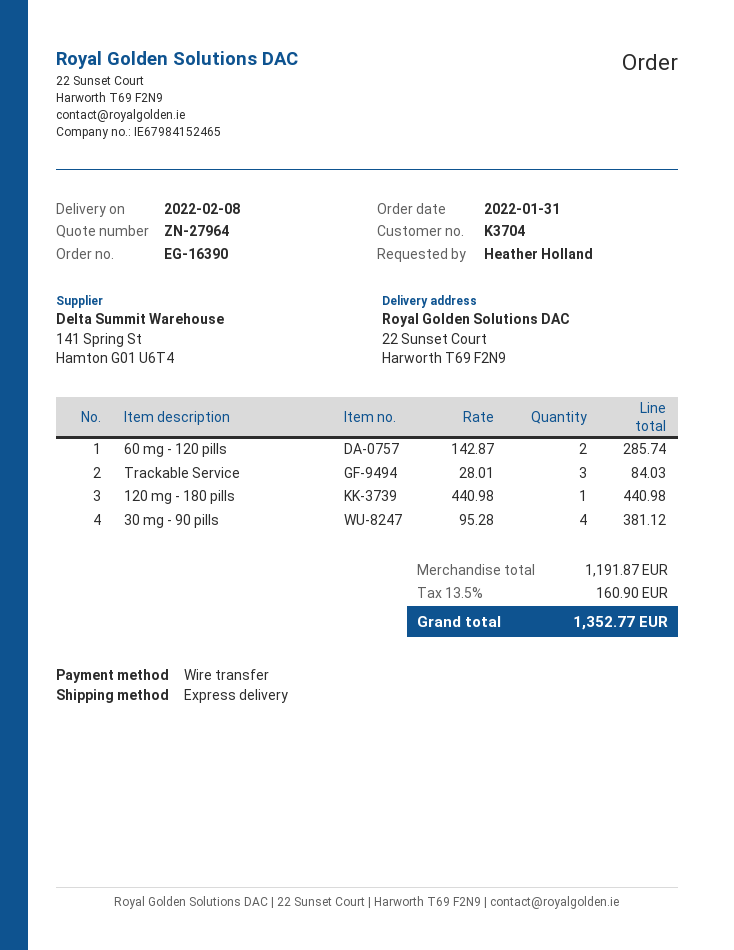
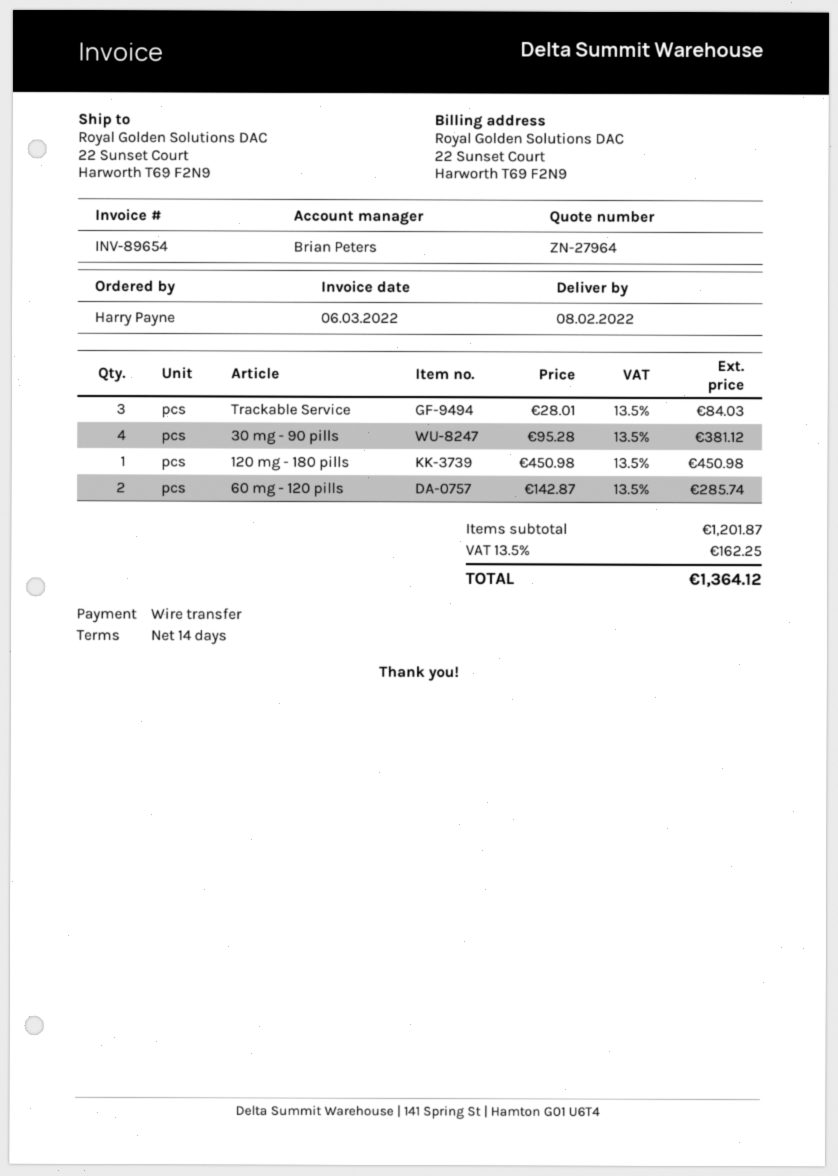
ordered by: Heather Holland -> Harry Payne
120 mg - 180 pills: 1 x 440.98 = 440.98 -> 1 x 450.98 = 450.98
subtotal: 1191.87 -> 1201.87
tax: 13.5% = 160.90 -> 13.5% = 162.25
total: 1352.77 -> 1364.12

